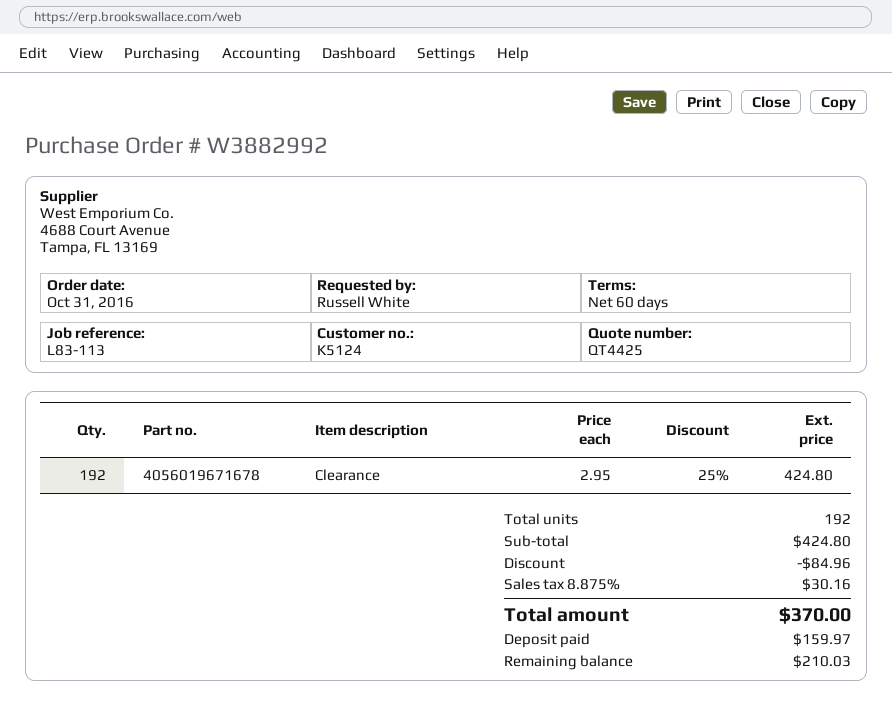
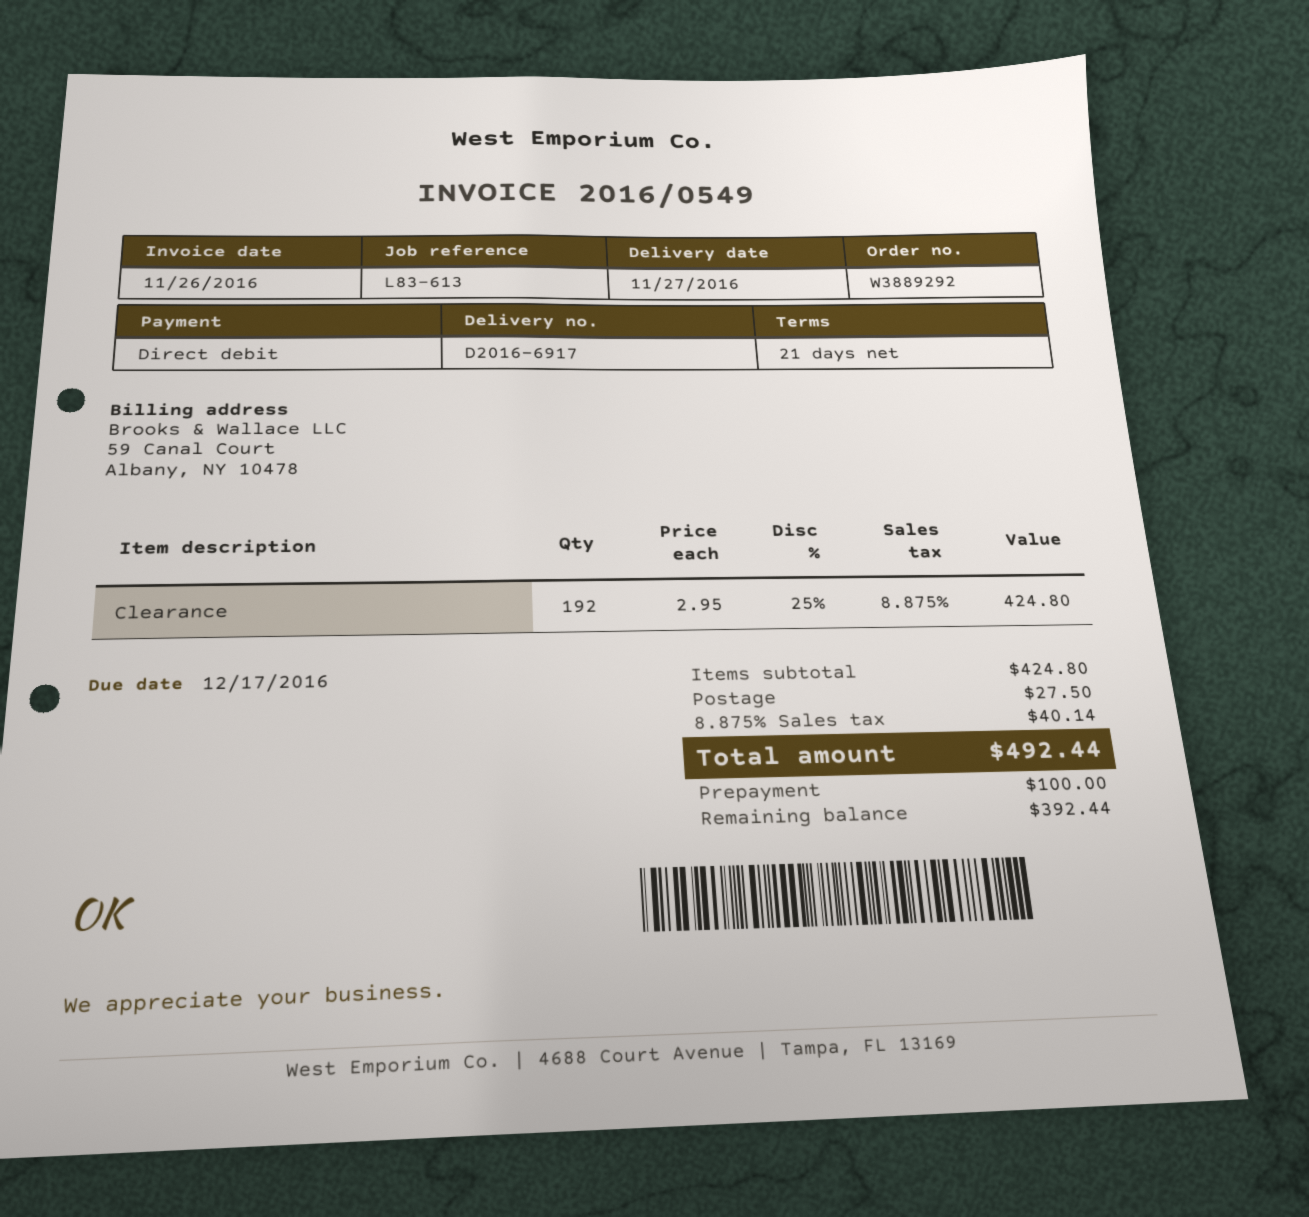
order number: W3882992 -> W3889292
payment terms: 60 days -> 21 days
reference: L83-113 -> L83-613
discount: 84.96 -> none
shipping: none -> 27.50
tax: 8.875% = 30.16 -> 8.875% = 40.14
total: 370.00 -> 492.44
deposit: 159.97 -> 100.00
balance: 210.03 -> 392.44

